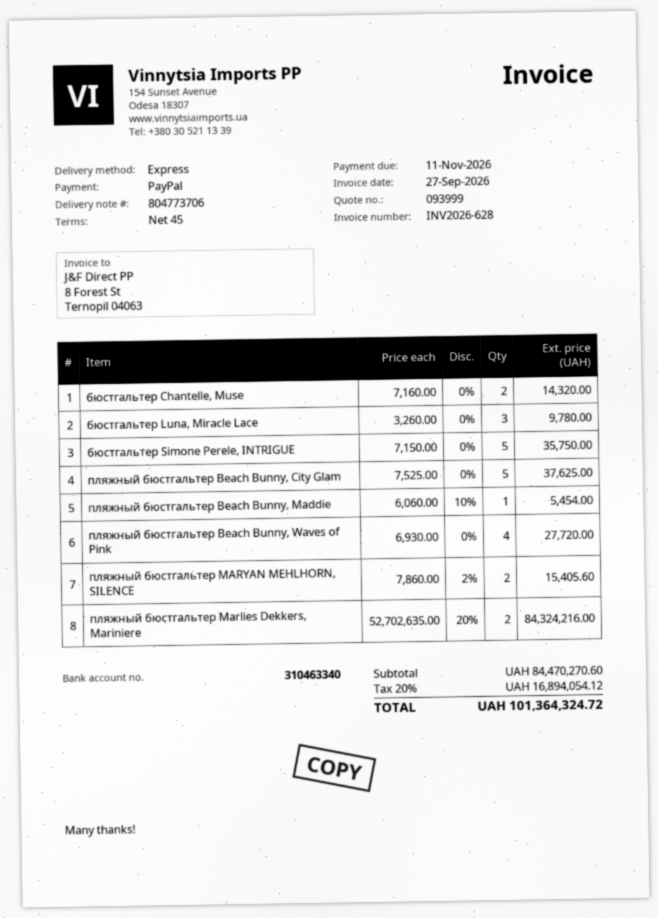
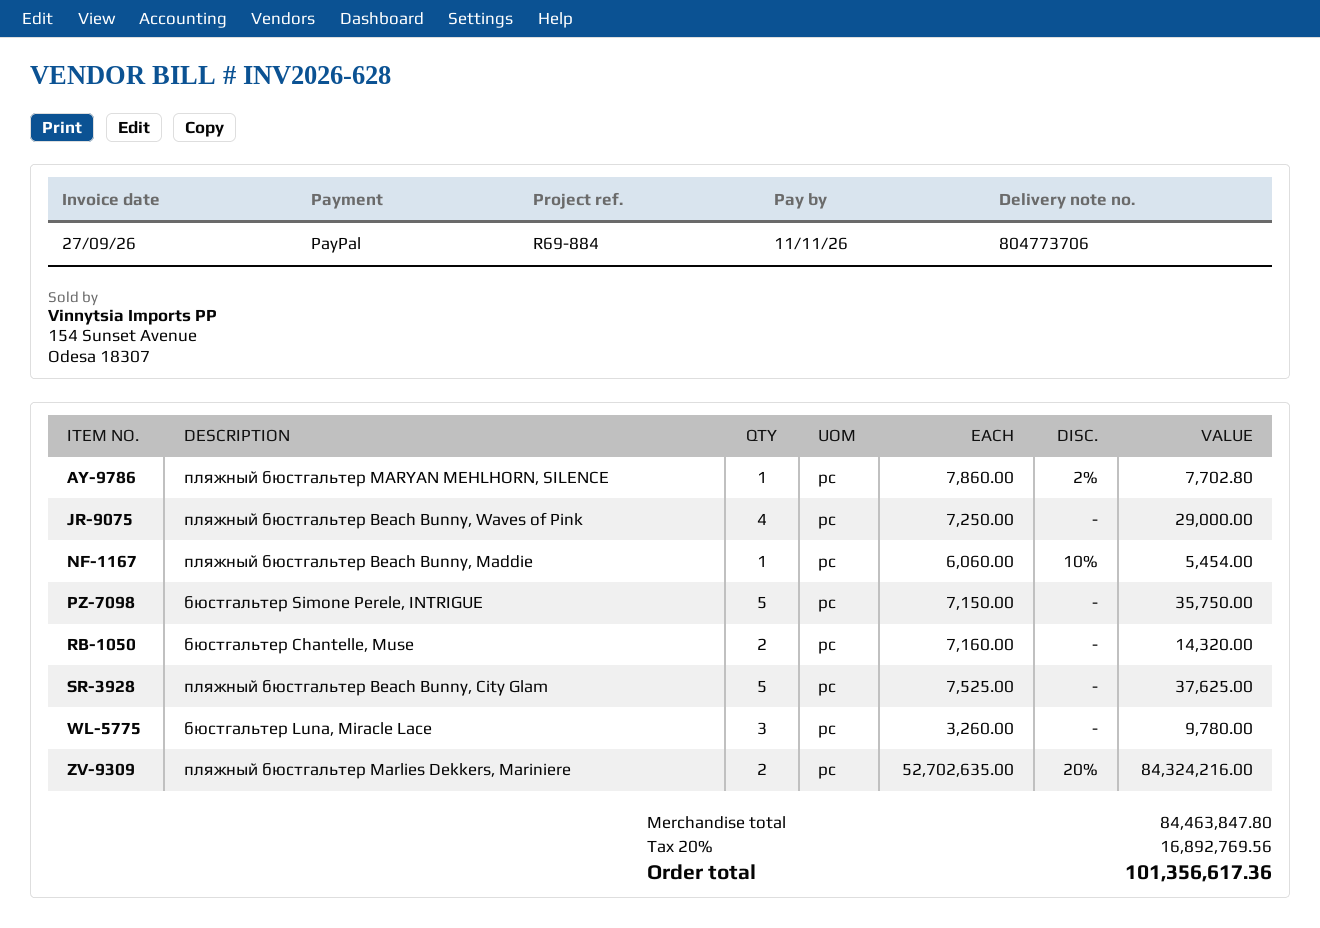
пляжный бюстгальтер Beach Bunny, Waves of Pink: 4 x 6930.00 = 27720.00 -> 4 x 7250.00 = 29000.00
пляжный бюстгальтер MARYAN MEHLHORN, SILENCE: 2 x 7860.00 - 2% = 15405.60 -> 1 x 7860.00 - 2% = 7702.80
subtotal: 84470270.60 -> 84463847.80
tax: 20% = 16894054.12 -> 20% = 16892769.56
total: 101364324.72 -> 101356617.36

